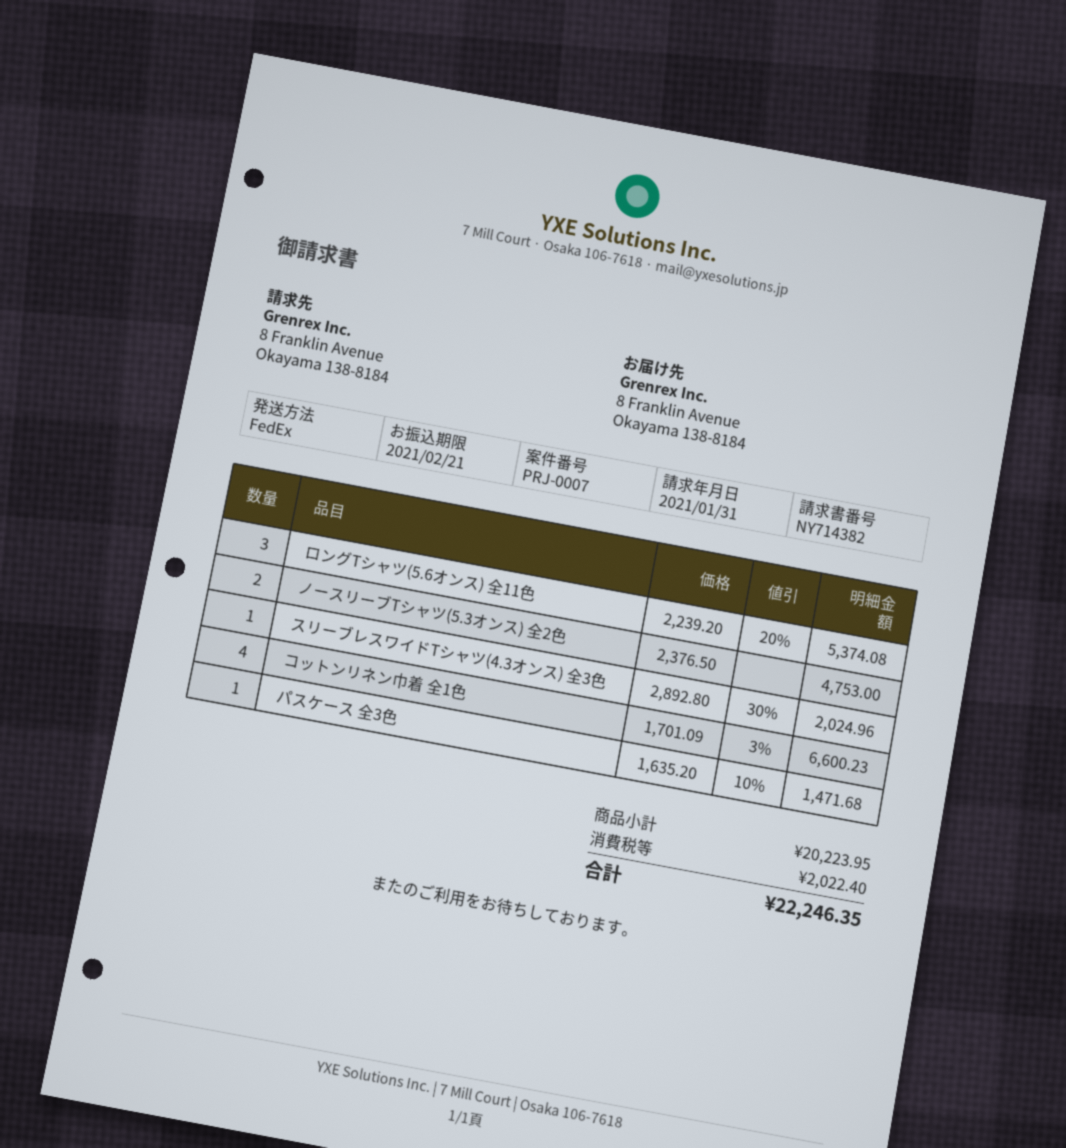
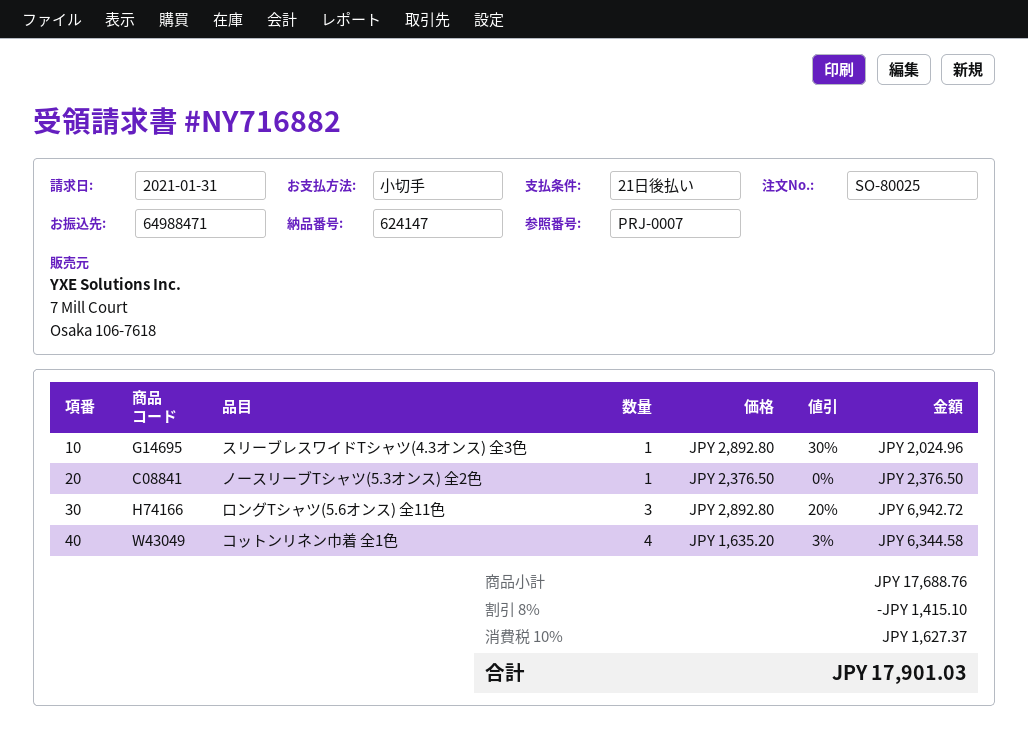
invoice number: NY714382 -> NY716882
ロングTシャツ(5.6オンス) 全11色: 3 x 2239.20 - 20% = 5374.08 -> 3 x 2892.80 - 20% = 6942.72
ノースリーブTシャツ(5.3オンス) 全2色: 2 x 2376.50 = 4753.00 -> 1 x 2376.50 = 2376.50
コットンリネン巾着 全1色: 4 x 1701.09 - 3% = 6600.23 -> 4 x 1635.20 - 3% = 6344.58
パスケース 全3色: 1 x 1635.20 - 10% = 1471.68 -> none
subtotal: 20223.95 -> 17688.76
discount: none -> 8% = 1415.10
tax: 2022.40 -> 1627.37
total: 22246.35 -> 17901.03

